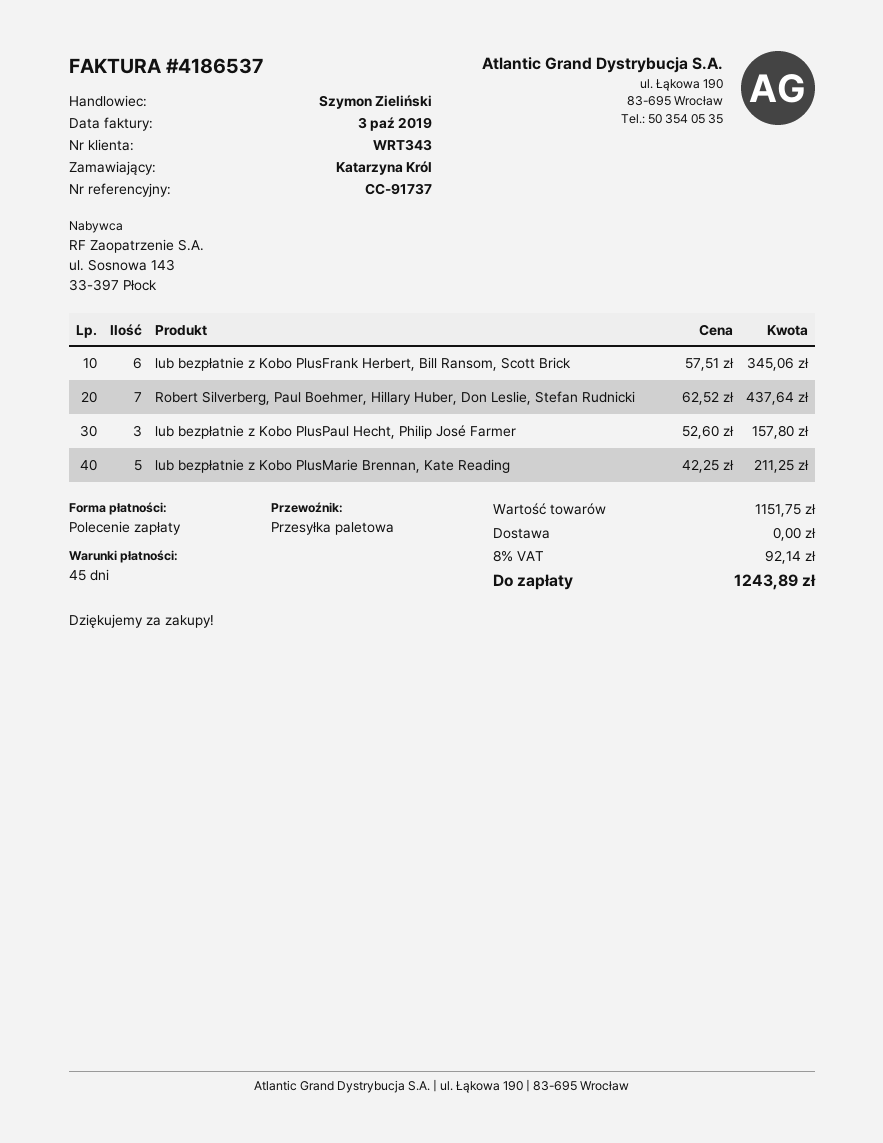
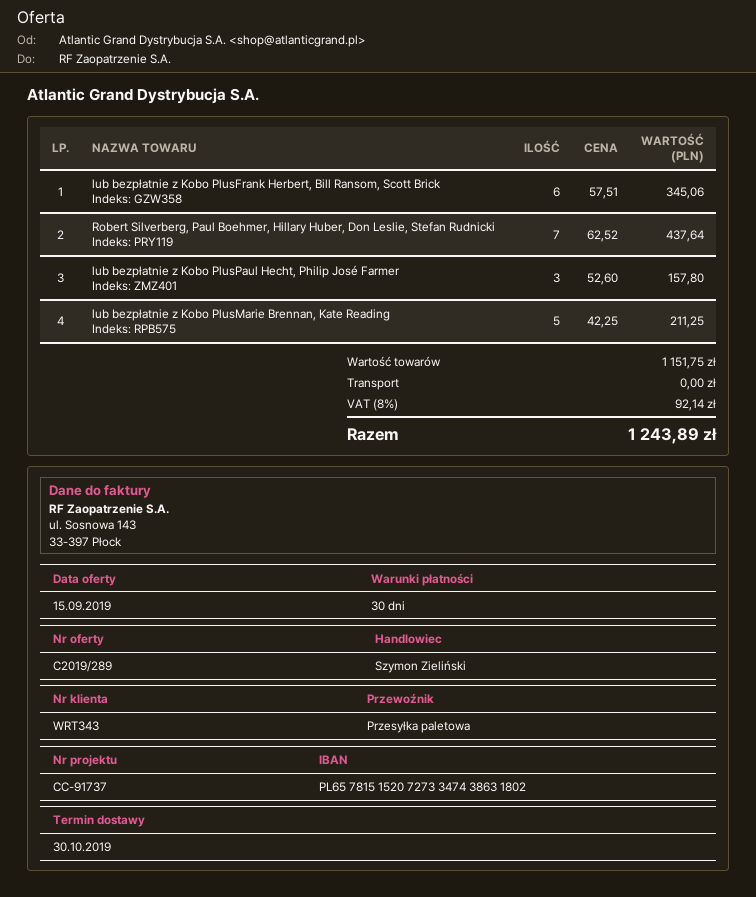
payment terms: 45 days -> 30 days

